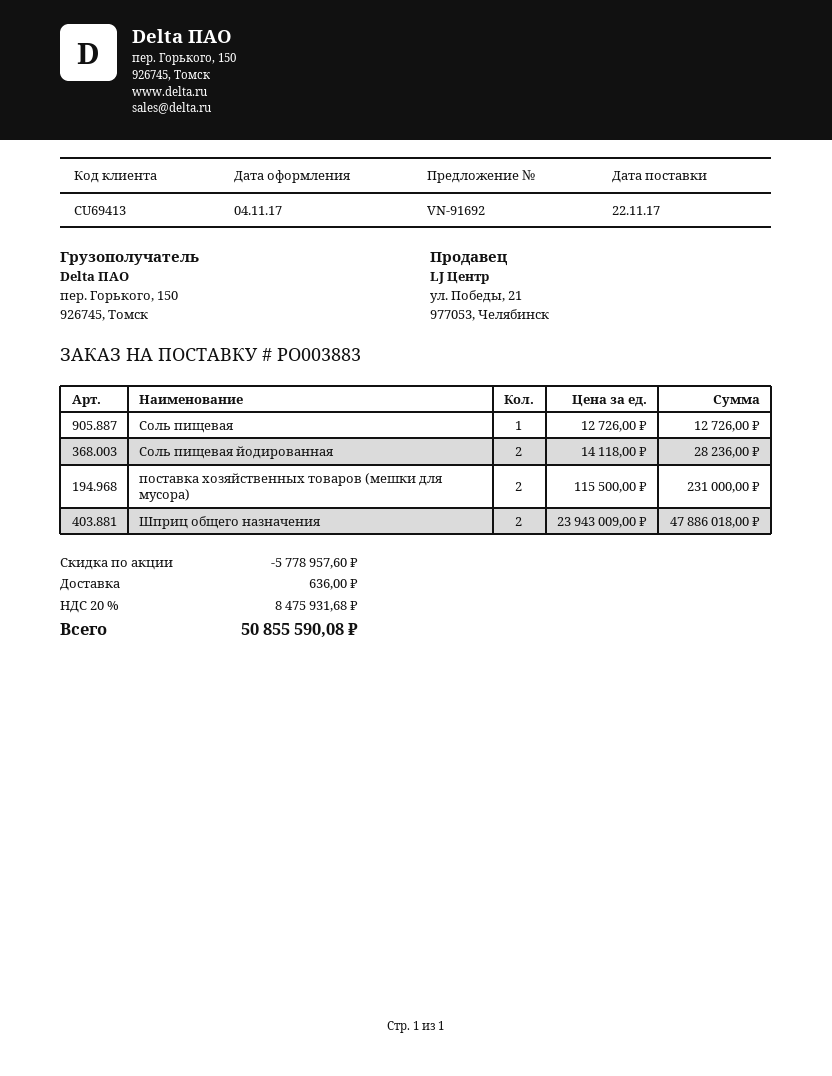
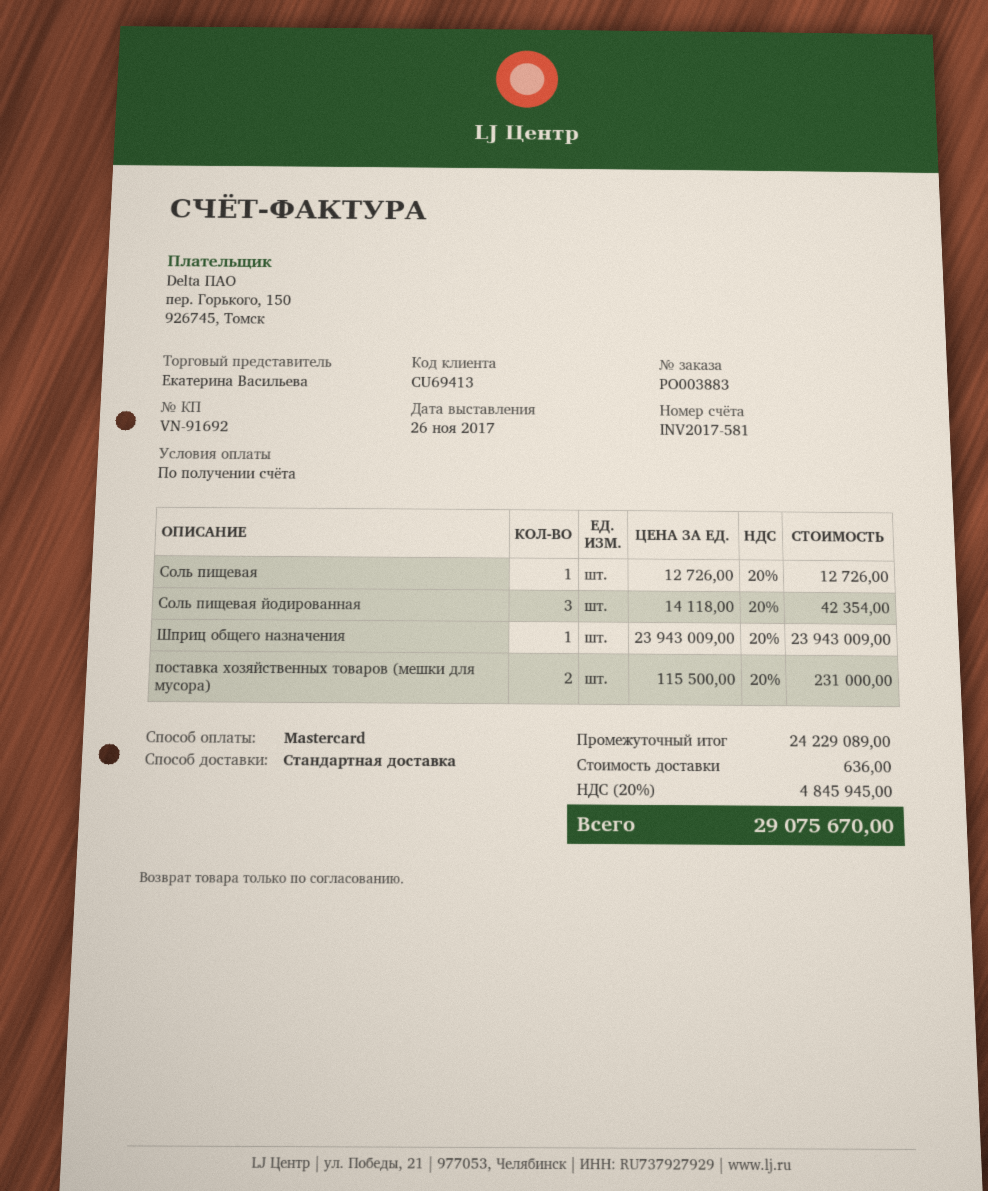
Соль пищевая йодированная: 2 x 14118.00 = 28236.00 -> 3 x 14118.00 = 42354.00
Шприц общего назначения: 2 x 23943009.00 = 47886018.00 -> 1 x 23943009.00 = 23943009.00
discount: 5778957.60 -> none
tax: 20% = 8475931.68 -> 20% = 4845945.00
total: 50855590.08 -> 29075670.00

